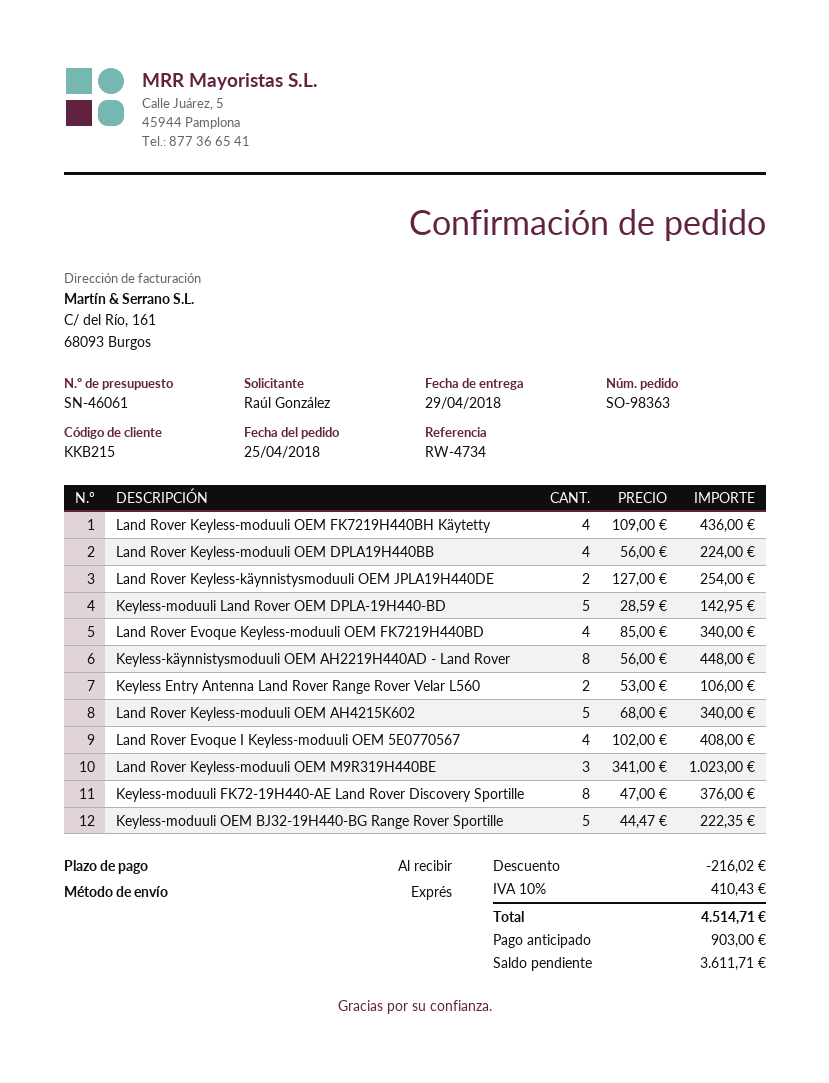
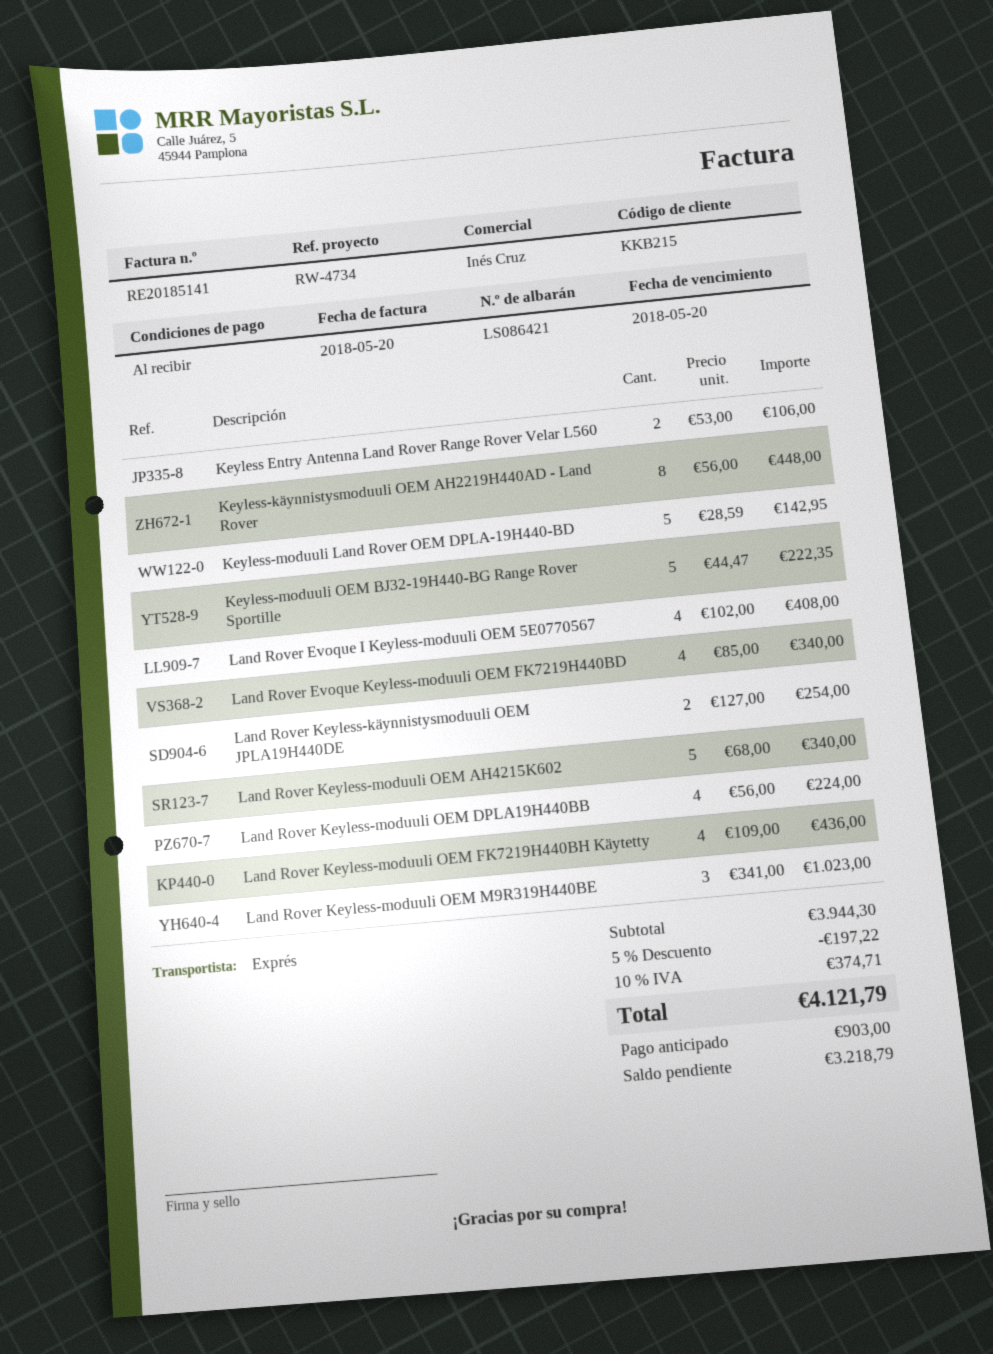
Keyless-moduuli FK72-19H440-AE Land Rover Discovery Sportille: 8 x 47.00 = 376.00 -> none
discount: 216.02 -> 197.22
tax: 10% = 410.43 -> 10% = 374.71
total: 4514.71 -> 4121.79
balance: 3611.71 -> 3218.79

